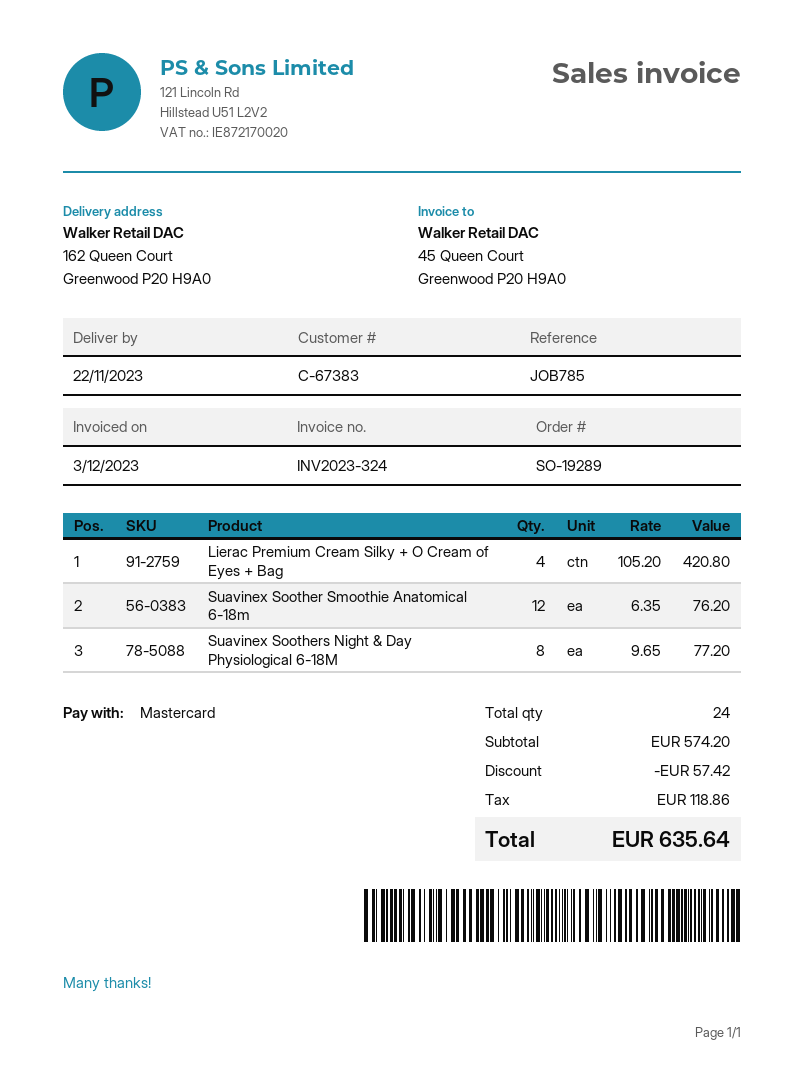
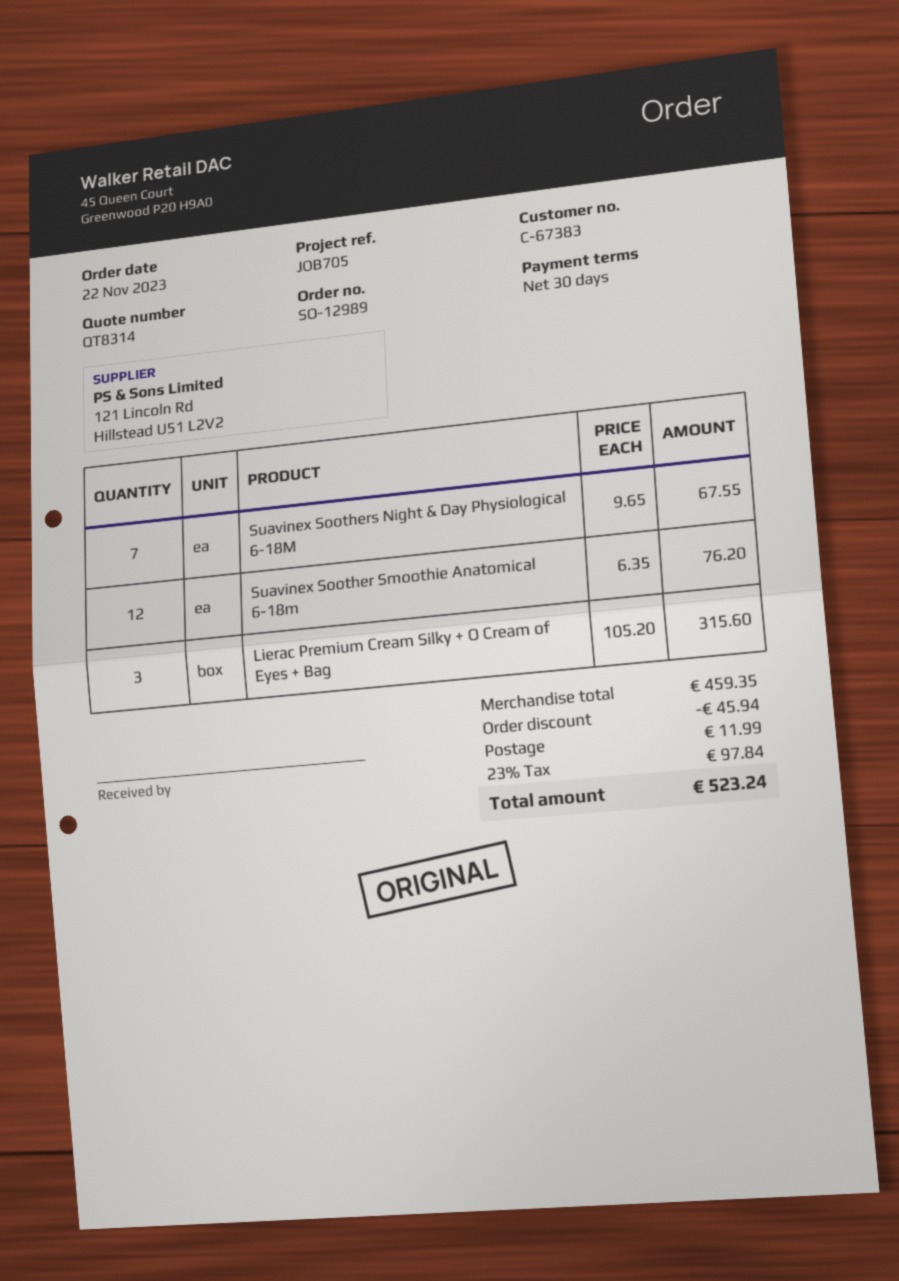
order number: SO-19289 -> SO-12989
reference: JOB785 -> JOB705
Lierac Premium Cream Silky + O Cream of Eyes + Bag: 4 x 105.20 = 420.80 -> 3 x 105.20 = 315.60
Suavinex Soothers Night & Day Physiological 6-18M: 8 x 9.65 = 77.20 -> 7 x 9.65 = 67.55
subtotal: 574.20 -> 459.35
discount: 57.42 -> 45.94
shipping: none -> 11.99
tax: 118.86 -> 97.84
total: 635.64 -> 523.24

